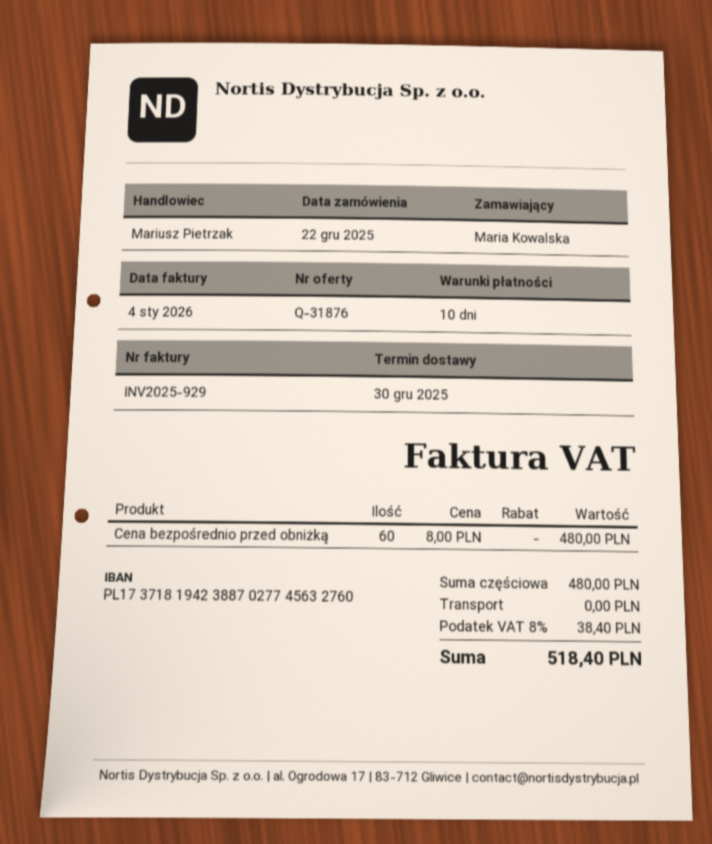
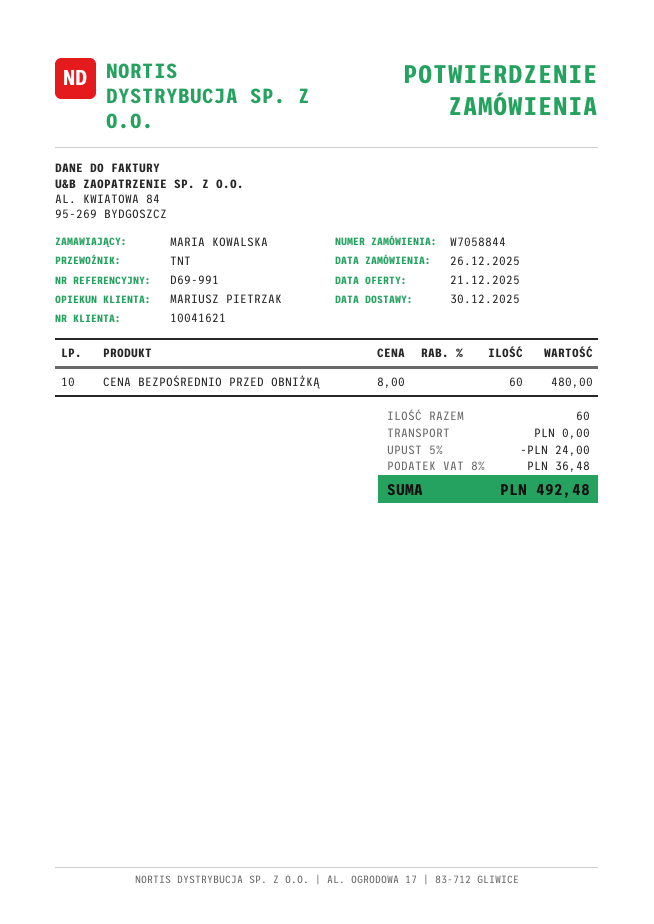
order date: 2025-12-22 -> 2025-12-26
discount: none -> 5% = 24.00
tax: 8% = 38.40 -> 8% = 36.48
total: 518.40 -> 492.48

